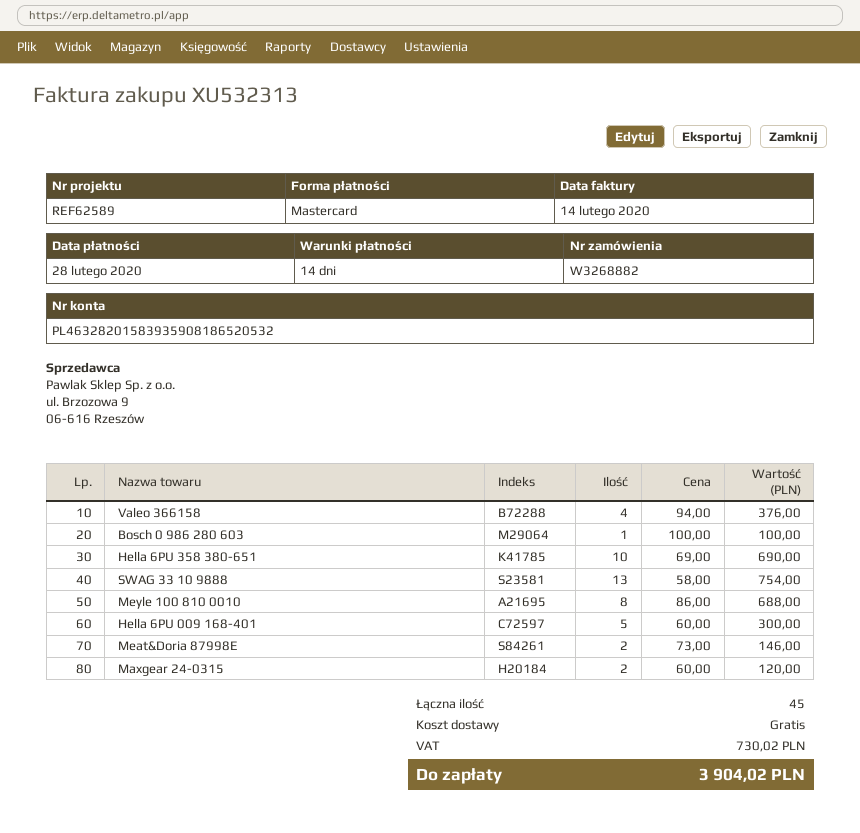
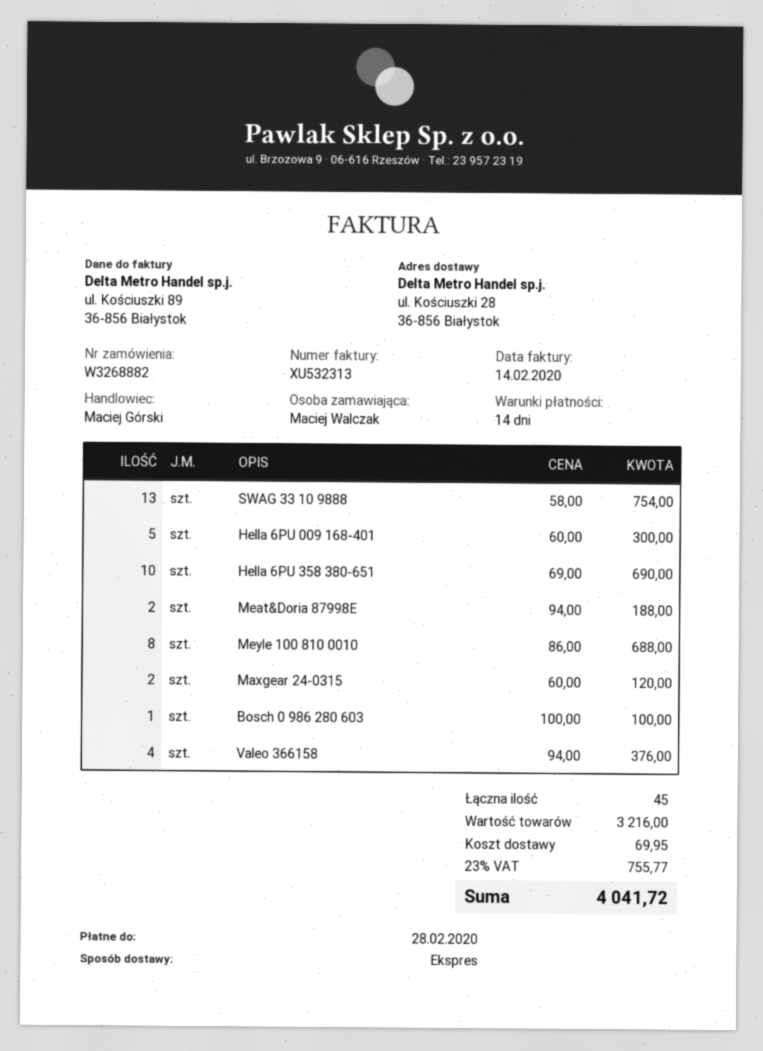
Meat&Doria 87998E: 2 x 73.00 = 146.00 -> 2 x 94.00 = 188.00
shipping: 0.00 -> 69.95
tax: 730.02 -> 755.77
total: 3904.02 -> 4041.72

